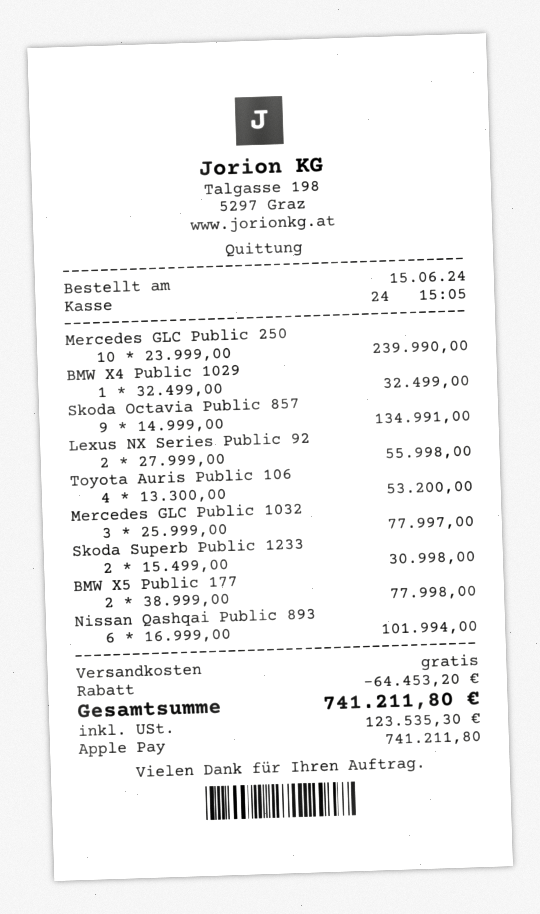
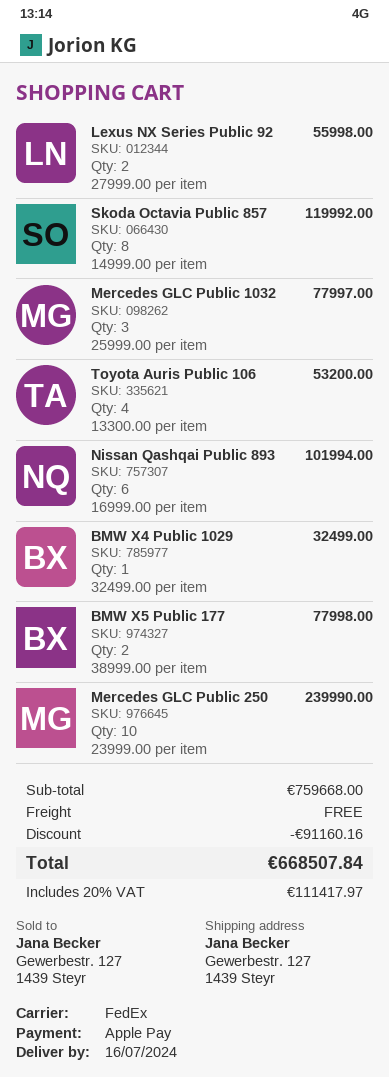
Skoda Octavia Public 857: 9 x 14999.00 = 134991.00 -> 8 x 14999.00 = 119992.00
Skoda Superb Public 1233: 2 x 15499.00 = 30998.00 -> none
discount: 64453.20 -> 91160.16
tax: 123535.30 -> 111417.97
total: 741211.80 -> 668507.84

